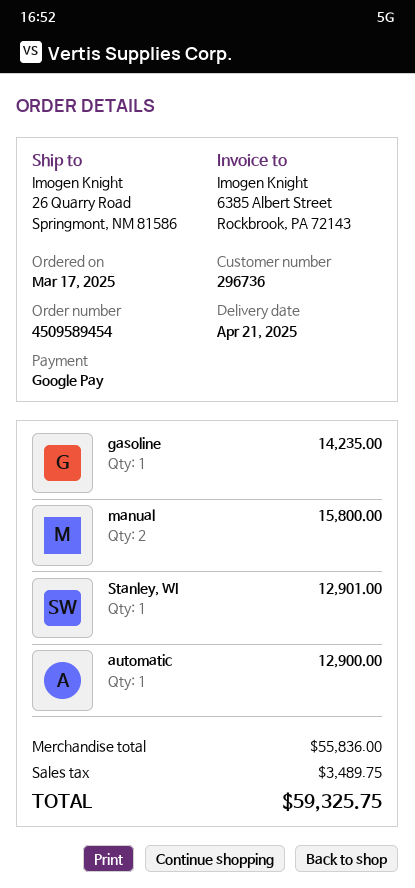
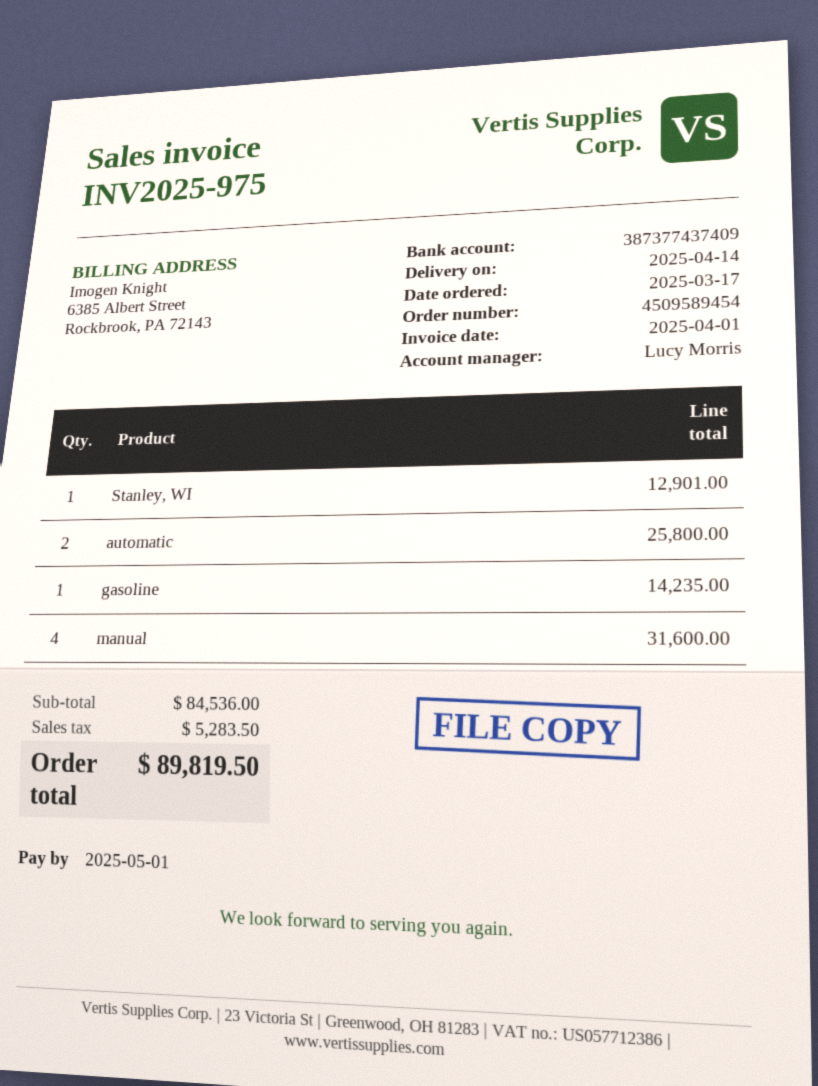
delivery date: 2025-04-21 -> 2025-04-14
manual: 2 for 15800.00 -> 4 for 31600.00
automatic: 1 for 12900.00 -> 2 for 25800.00
subtotal: 55836.00 -> 84536.00
tax: 3489.75 -> 5283.50
total: 59325.75 -> 89819.50

